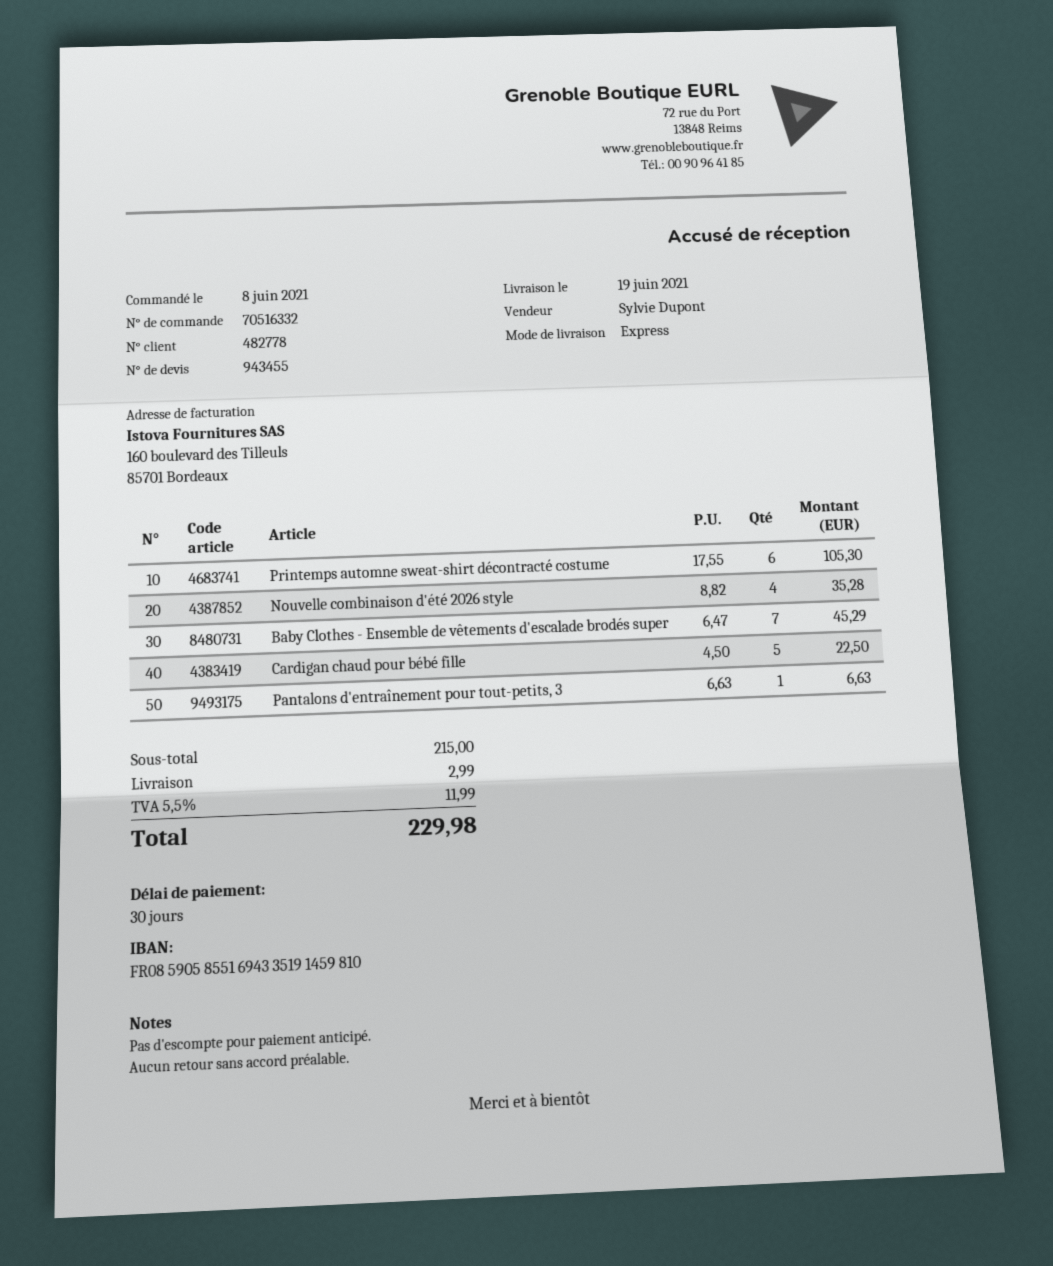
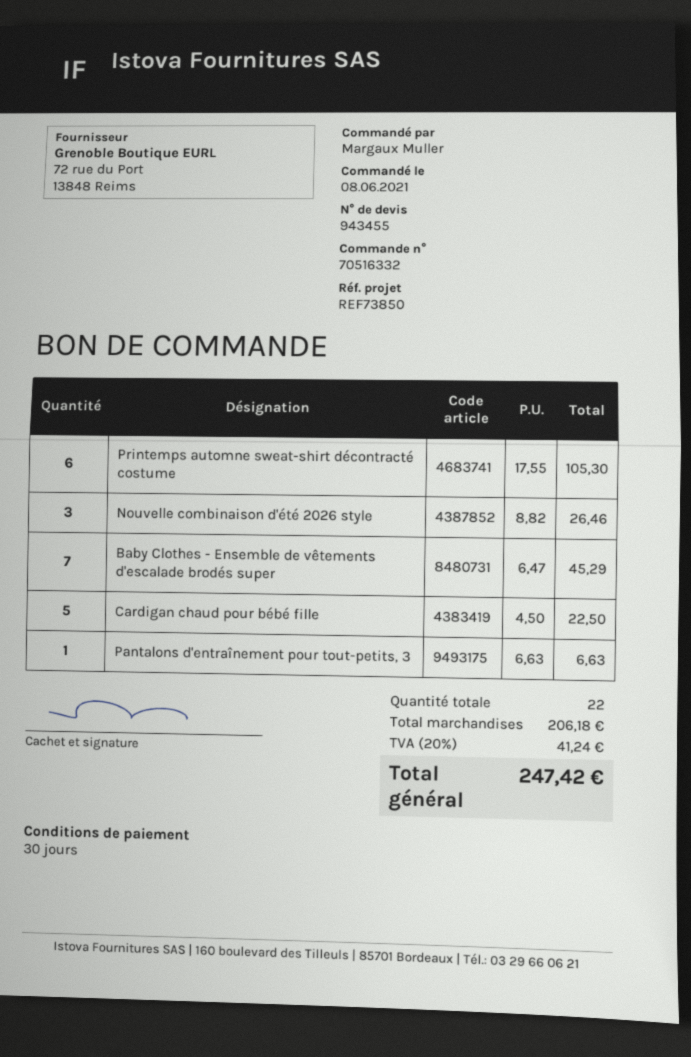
Nouvelle combinaison d'été 2026 style: 4 x 8.82 = 35.28 -> 3 x 8.82 = 26.46
subtotal: 215.00 -> 206.18
shipping: 2.99 -> none
tax: 5.5% = 11.99 -> 20% = 41.24
total: 229.98 -> 247.42

